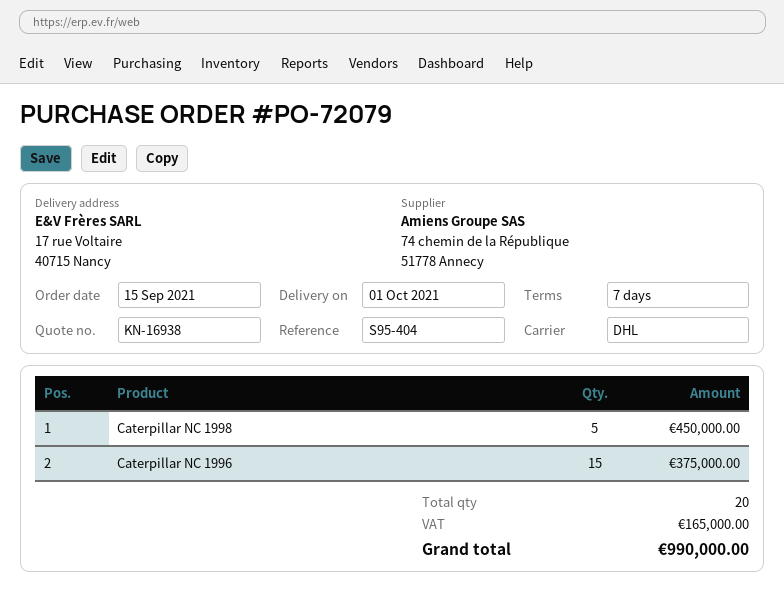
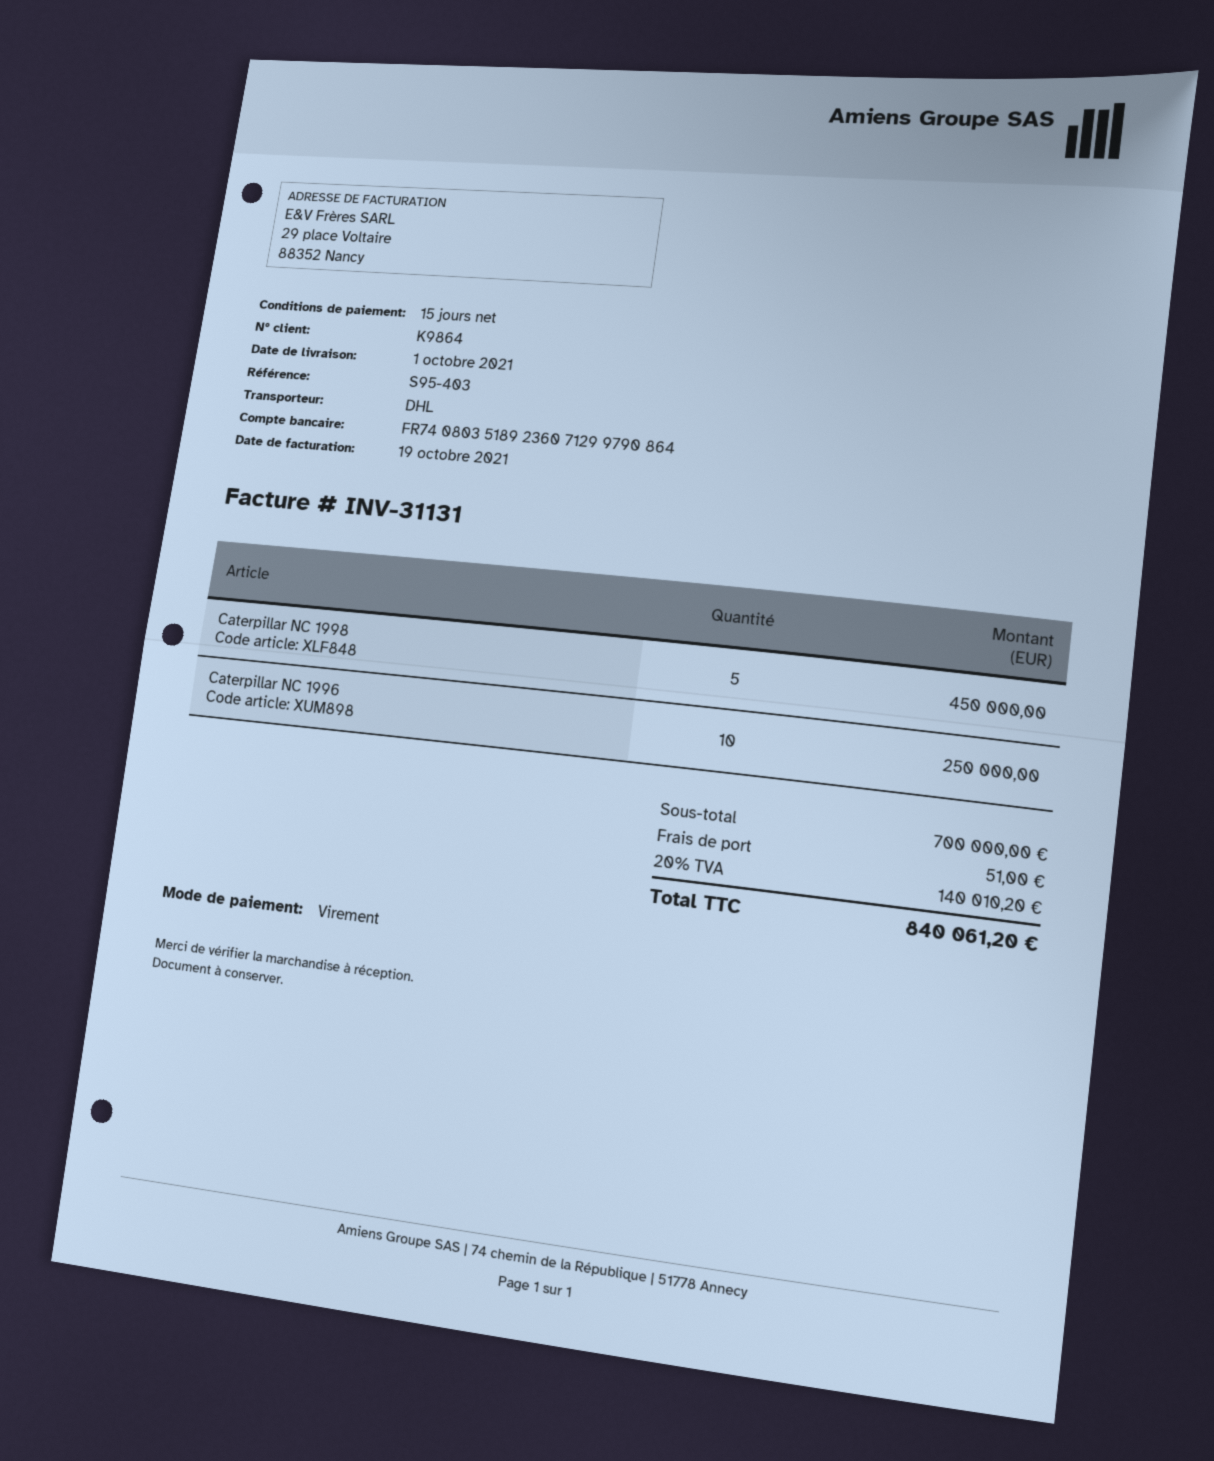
payment terms: 7 days -> 15 days
reference: S95-404 -> S95-403
Caterpillar NC 1996: 15 for 375000.00 -> 10 for 250000.00
shipping: none -> 51.00
tax: 165000.00 -> 140010.20
total: 990000.00 -> 840061.20

